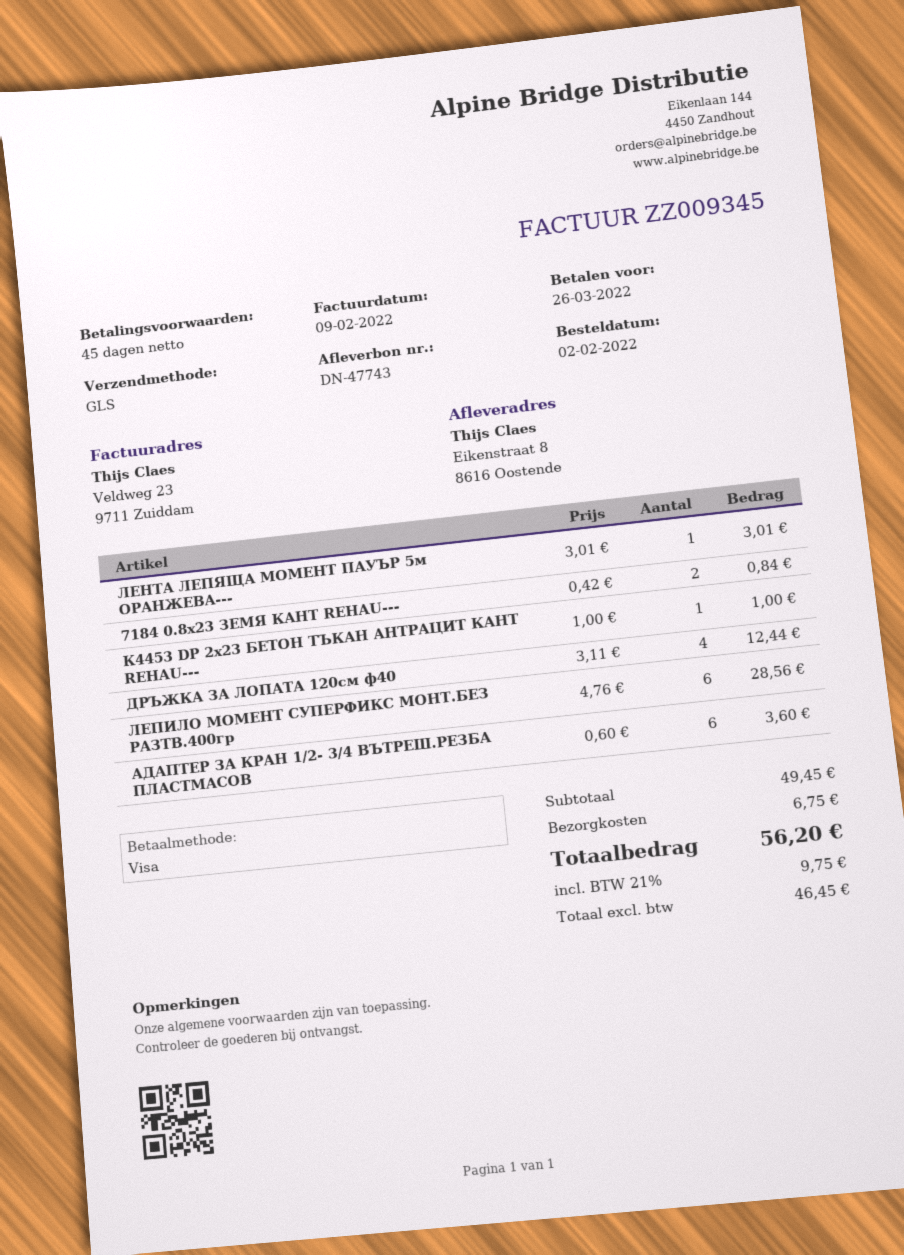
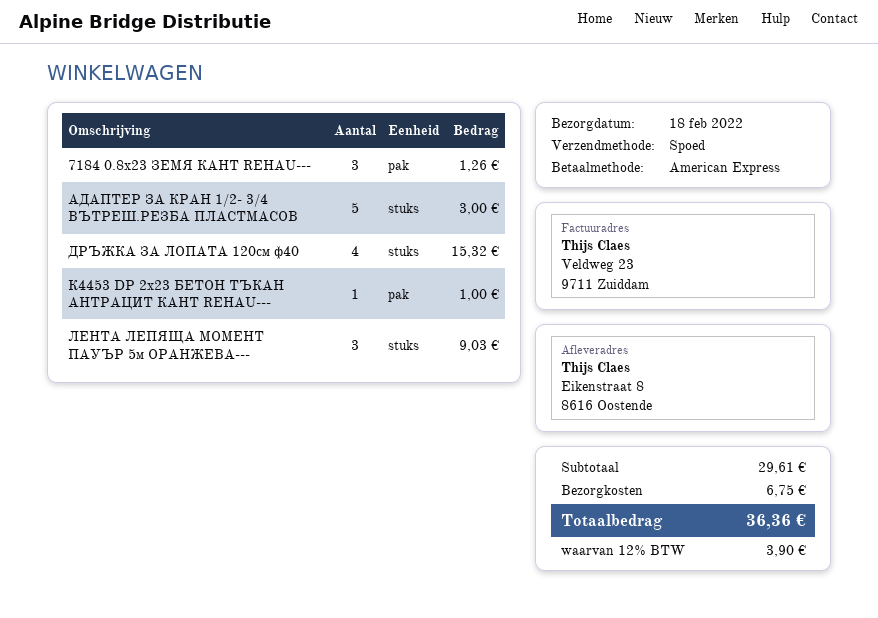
payment method: Visa -> American Express
shipping method: GLS -> express
ЛЕНТА ЛЕПЯЩА МОМЕНТ ПАУЪР 5м ОРАНЖЕВА---: 1 for 3.01 -> 3 for 9.03
7184 0.8х23 ЗЕМЯ КАНТ REHAU---: 2 for 0.84 -> 3 for 1.26
ДРЪЖКА ЗА ЛОПАТА 120см ф40: 4 for 12.44 -> 4 for 15.32
ЛЕПИЛО МОМЕНТ СУПЕРФИКС МОНТ.БЕЗ РАЗТВ.400гр: 6 for 28.56 -> none
АДАПТЕР ЗА КРАН 1/2- 3/4 ВЪТРЕШ.РЕЗБА ПЛАСТМАСОВ: 6 for 3.60 -> 5 for 3.00
subtotal: 49.45 -> 29.61
tax: 21% = 9.75 -> 12% = 3.90
total: 56.20 -> 36.36

